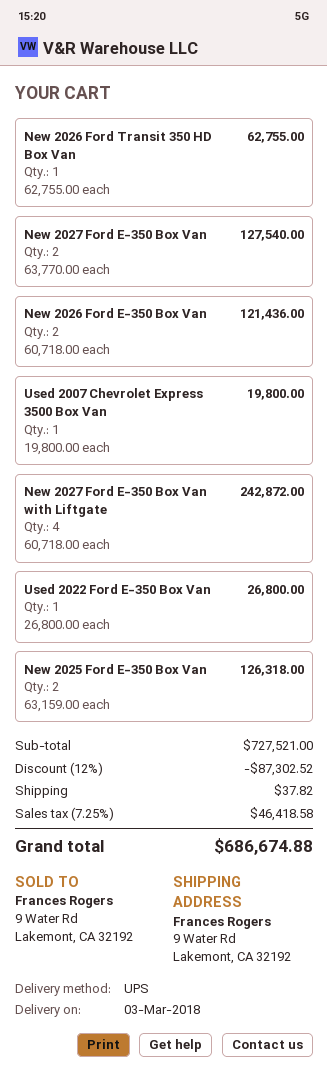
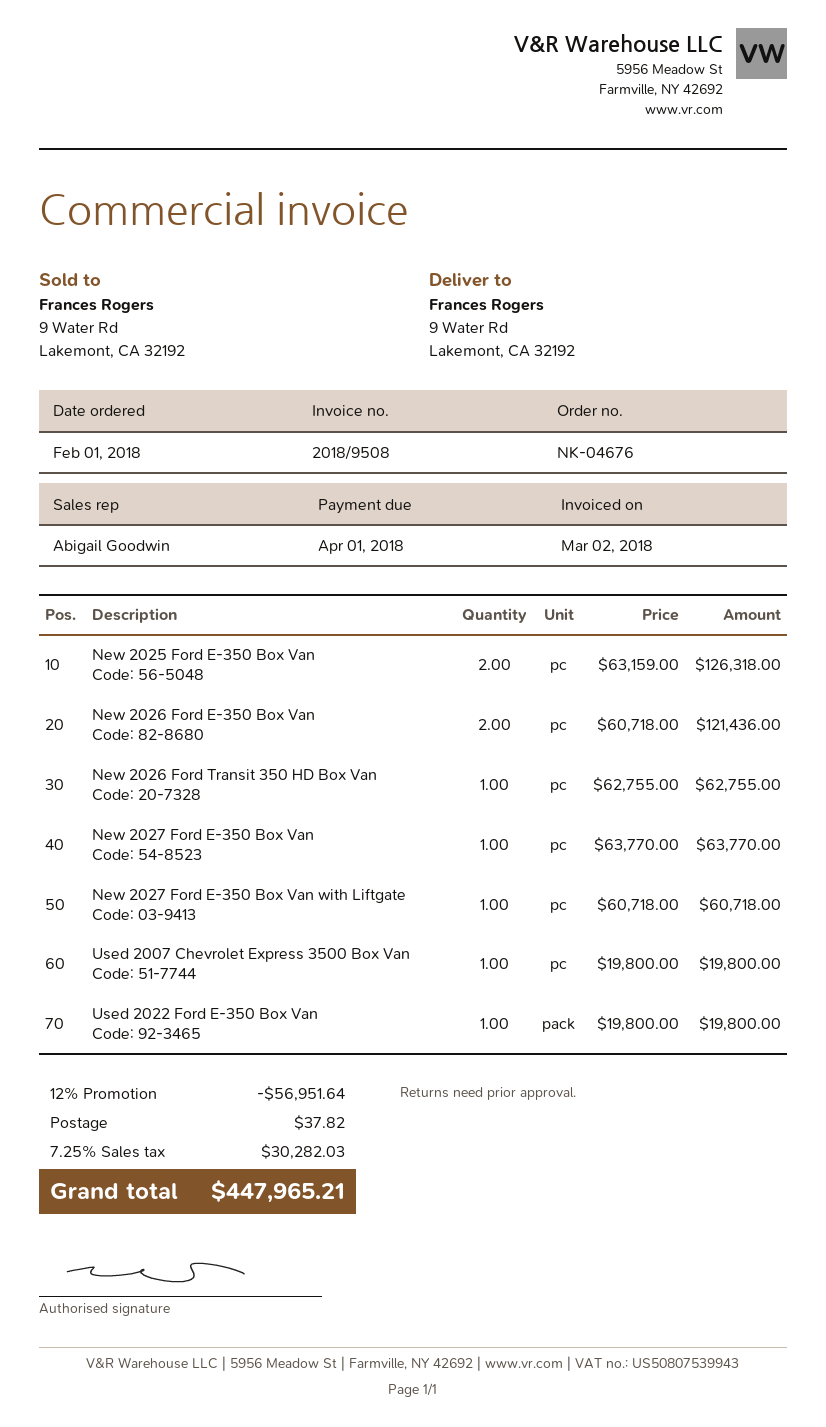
New 2027 Ford E-350 Box Van: 2 x 63770.00 = 127540.00 -> 1 x 63770.00 = 63770.00
New 2027 Ford E-350 Box Van with Liftgate: 4 x 60718.00 = 242872.00 -> 1 x 60718.00 = 60718.00
Used 2022 Ford E-350 Box Van: 1 x 26800.00 = 26800.00 -> 1 x 19800.00 = 19800.00
discount: 12% = 87302.52 -> 12% = 56951.64
tax: 7.25% = 46418.58 -> 7.25% = 30282.03
total: 686674.88 -> 447965.21

